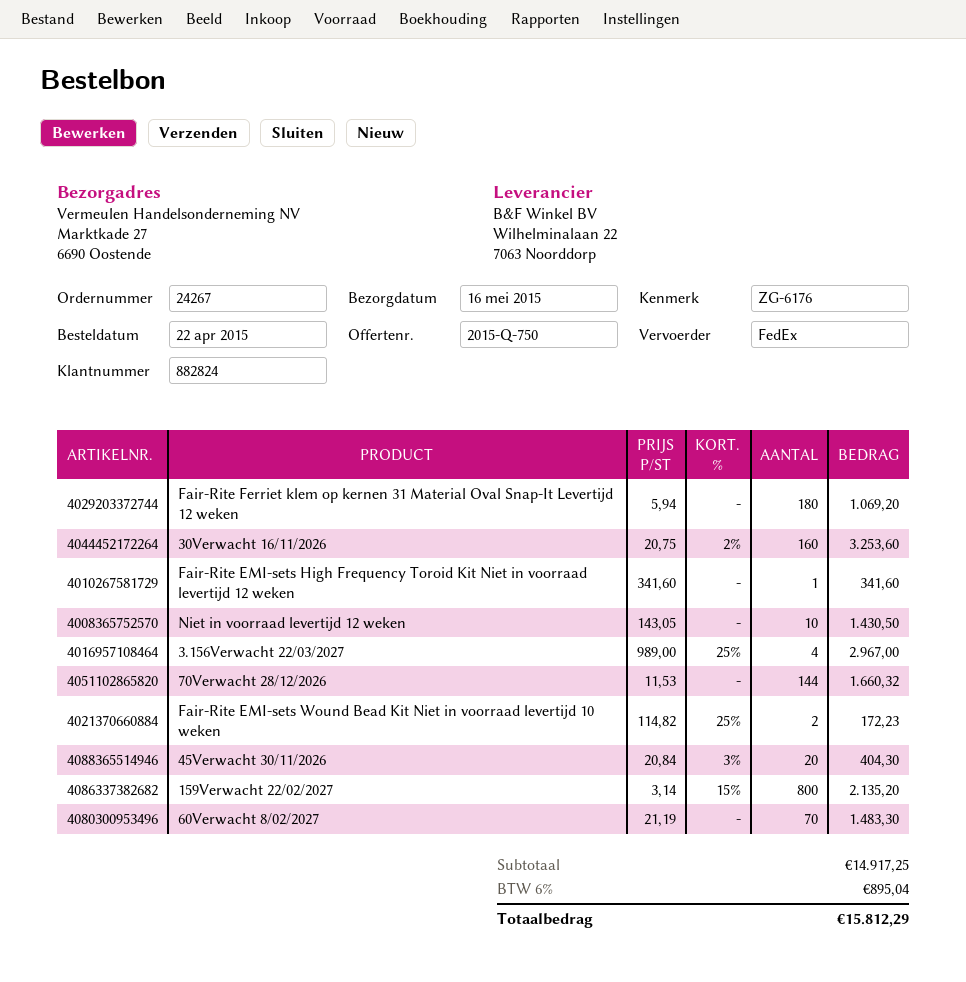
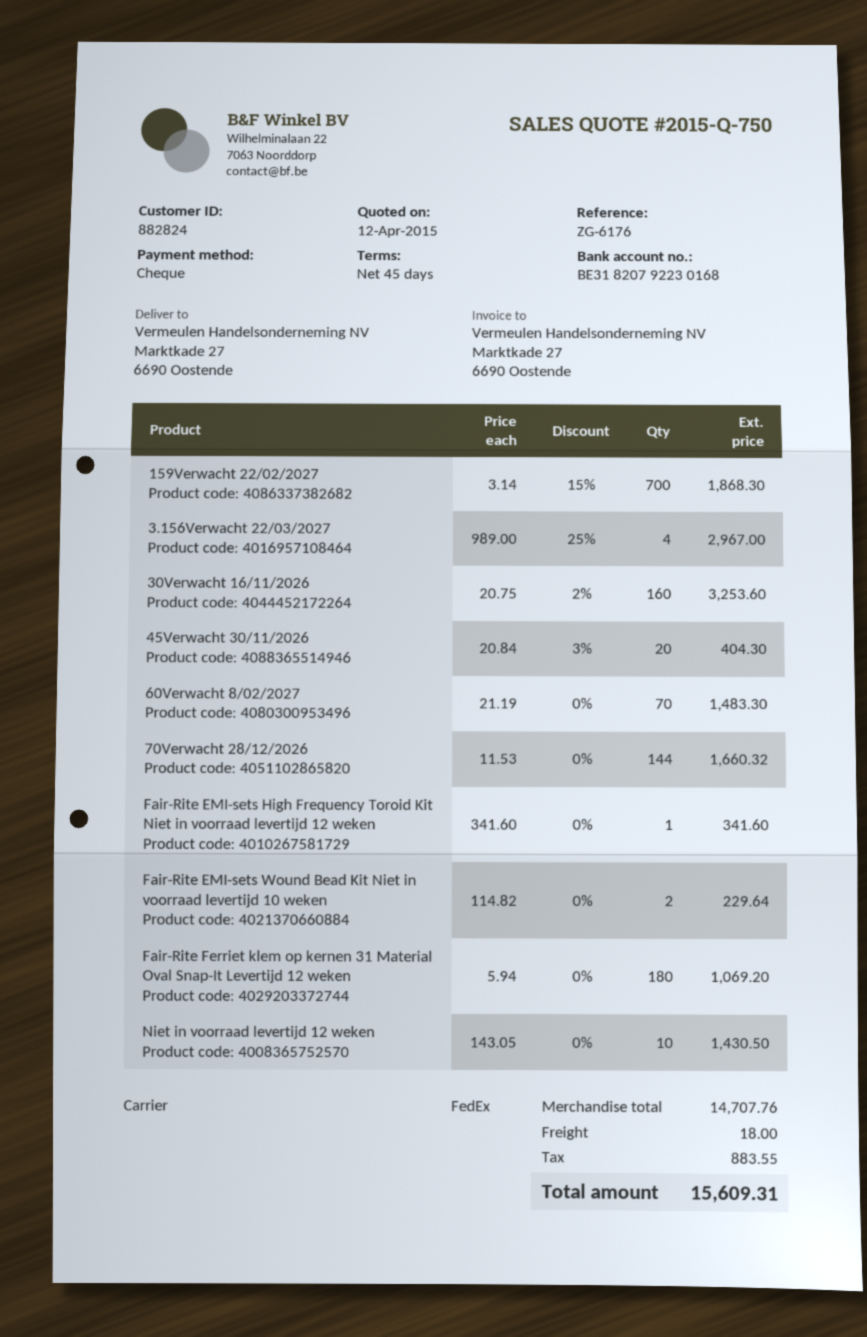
Fair-Rite EMI-sets Wound Bead Kit Niet in voorraad levertijd 10 weken: 2 x 114.82 - 25% = 172.23 -> 2 x 114.82 = 229.64
159Verwacht 22/02/2027: 800 x 3.14 - 15% = 2135.20 -> 700 x 3.14 - 15% = 1868.30
subtotal: 14917.25 -> 14707.76
shipping: none -> 18.00
tax: 895.04 -> 883.55
total: 15812.29 -> 15609.31

